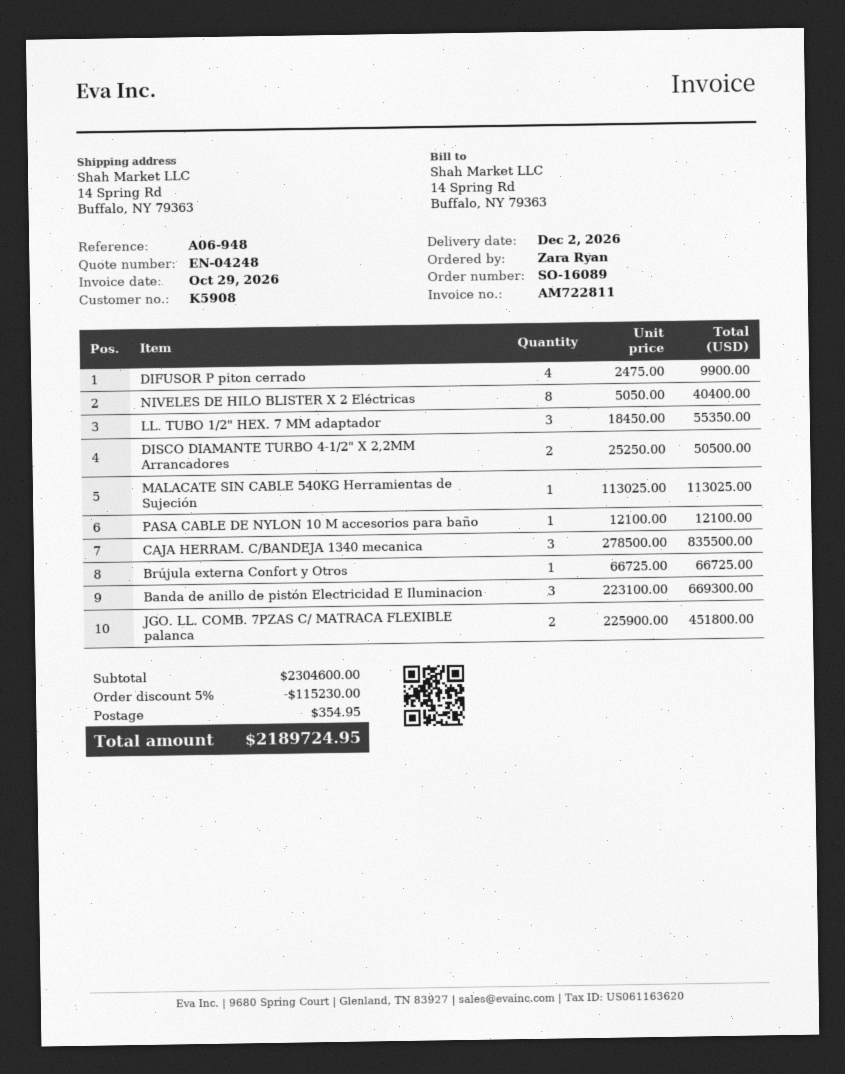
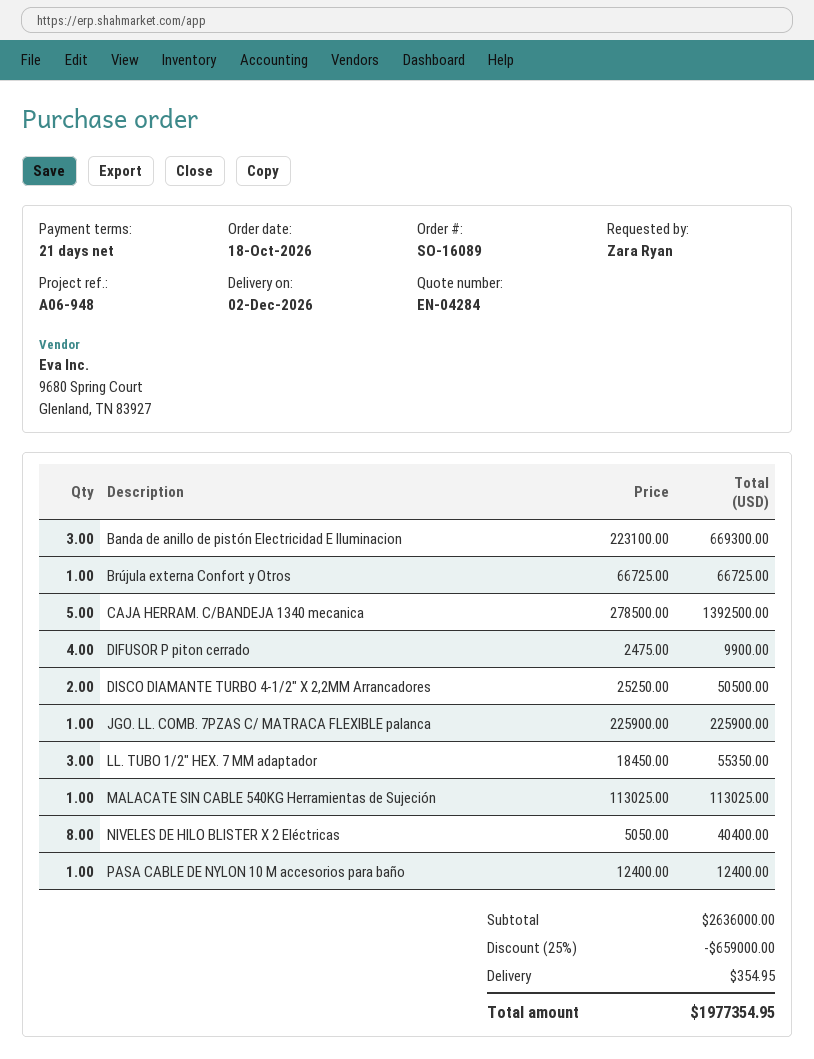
quote number: EN-04248 -> EN-04284
PASA CABLE DE NYLON 10 M accesorios para baño: 1 x 12100.00 = 12100.00 -> 1 x 12400.00 = 12400.00
CAJA HERRAM. C/BANDEJA 1340 mecanica: 3 x 278500.00 = 835500.00 -> 5 x 278500.00 = 1392500.00
JGO. LL. COMB. 7PZAS C/ MATRACA FLEXIBLE palanca: 2 x 225900.00 = 451800.00 -> 1 x 225900.00 = 225900.00
subtotal: 2304600.00 -> 2636000.00
discount: 5% = 115230.00 -> 25% = 659000.00
total: 2189724.95 -> 1977354.95

